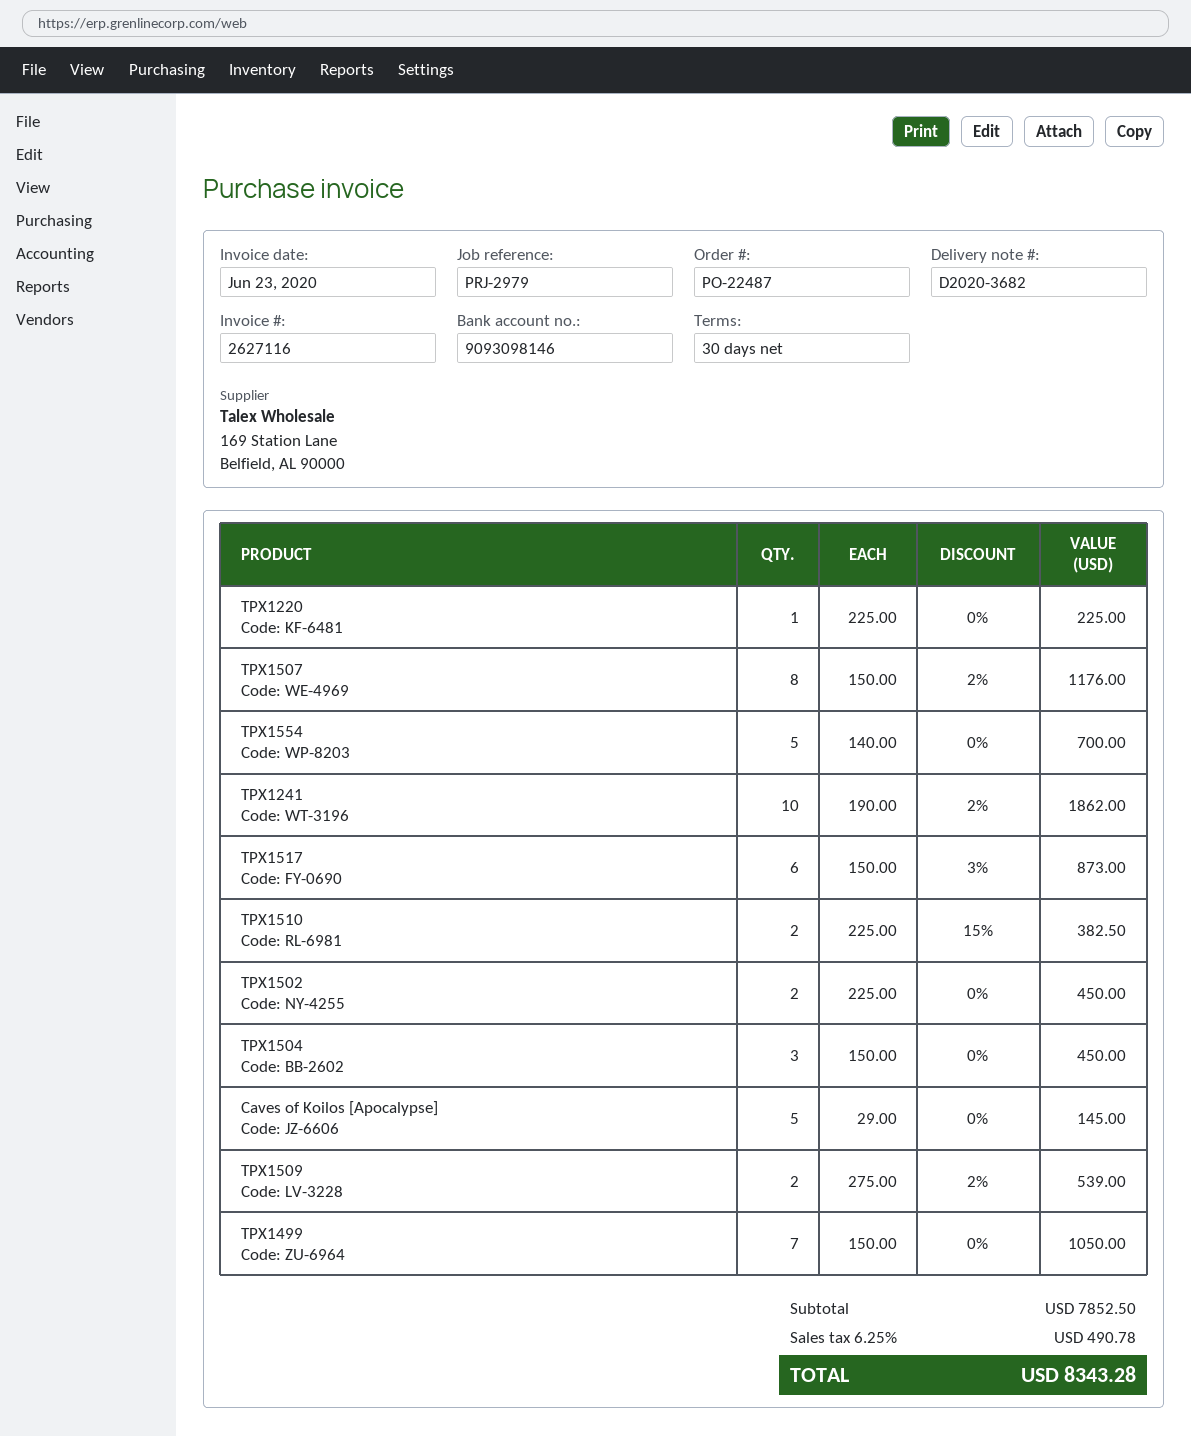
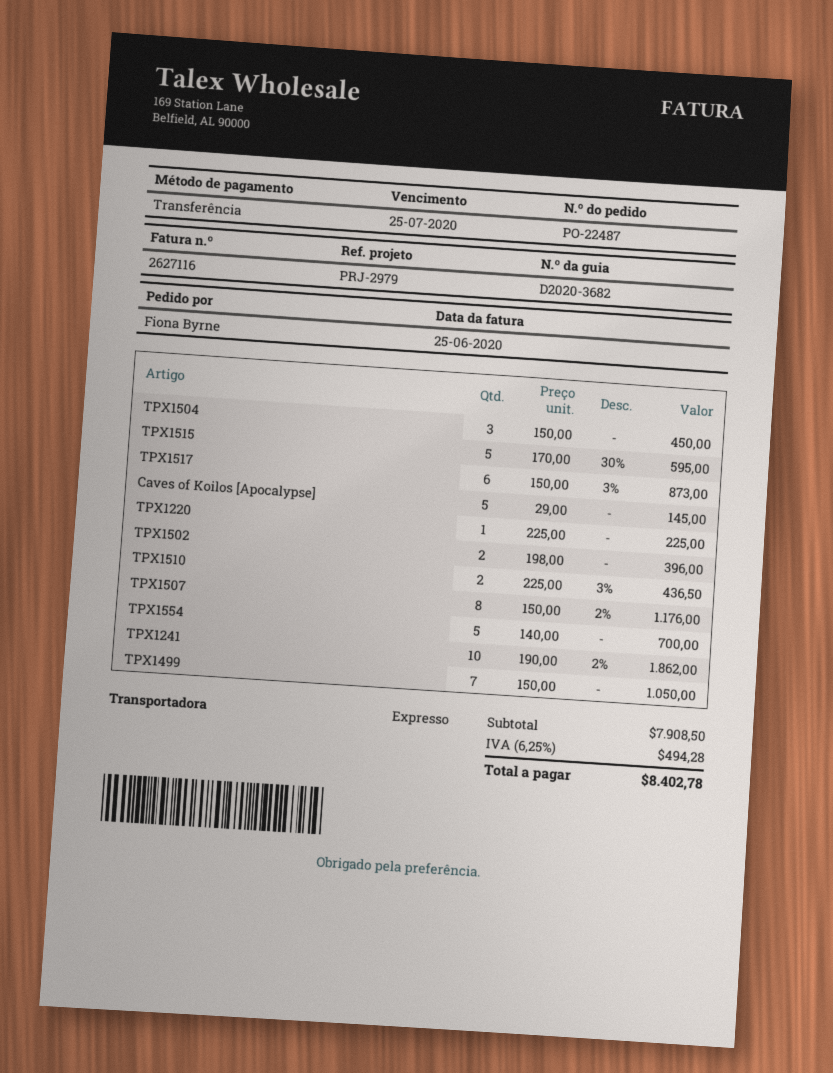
invoice date: 2020-06-23 -> 2020-06-25
TPX1510: 2 x 225.00 - 15% = 382.50 -> 2 x 225.00 - 3% = 436.50
TPX1502: 2 x 225.00 = 450.00 -> 2 x 198.00 = 396.00
TPX1509: 2 x 275.00 - 2% = 539.00 -> none
TPX1515: none -> 5 x 170.00 - 30% = 595.00
subtotal: 7852.50 -> 7908.50
tax: 6.25% = 490.78 -> 6.25% = 494.28
total: 8343.28 -> 8402.78

